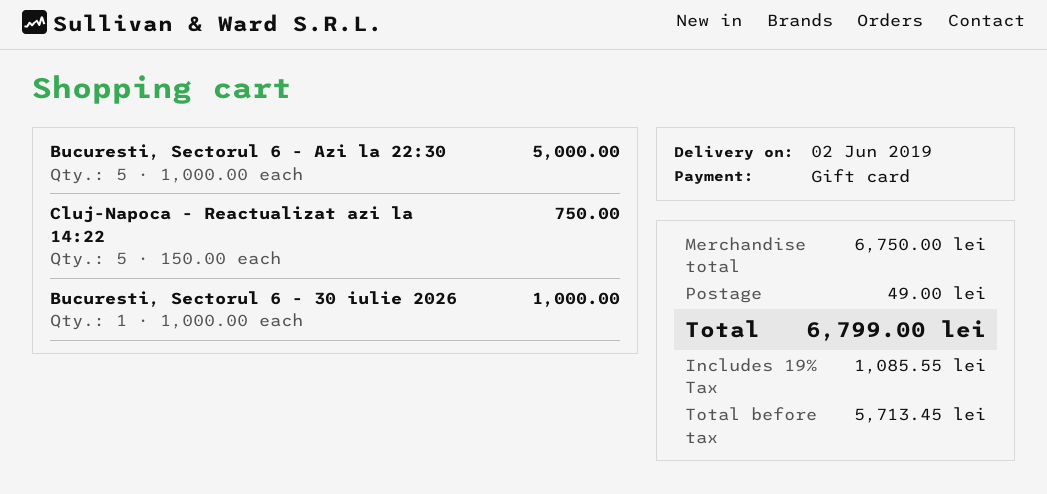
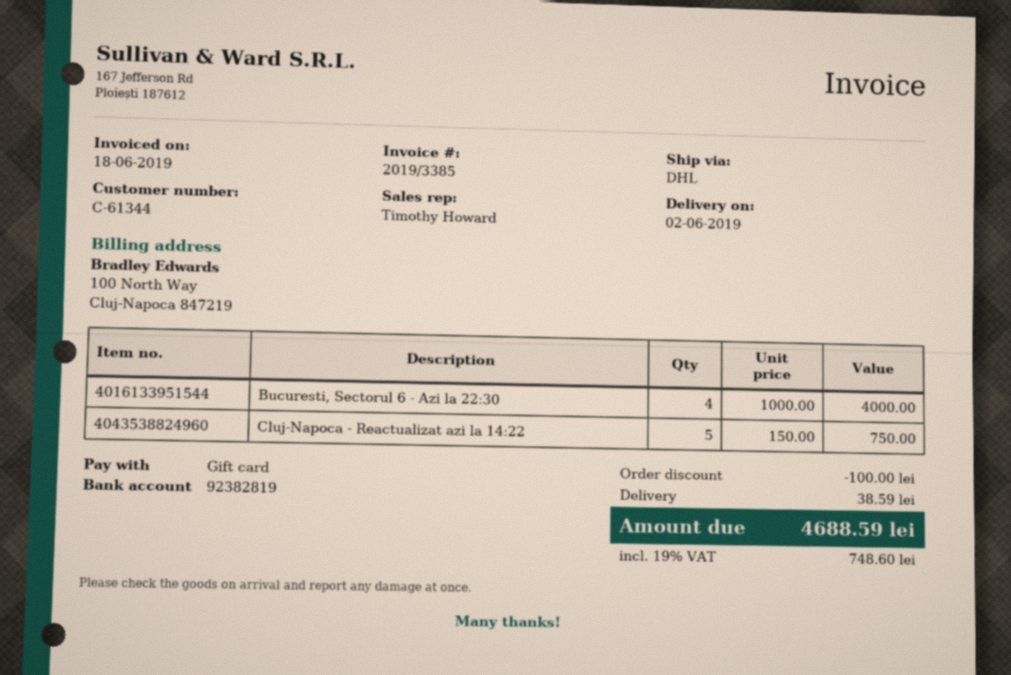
Bucuresti, Sectorul 6 - Azi la 22:30: 5 x 1000.00 = 5000.00 -> 4 x 1000.00 = 4000.00
Bucuresti, Sectorul 6 - 30 iulie 2026: 1 x 1000.00 = 1000.00 -> none
discount: none -> 100.00
shipping: 49.00 -> 38.59
tax: 19% = 1085.55 -> 19% = 748.60
total: 6799.00 -> 4688.59

